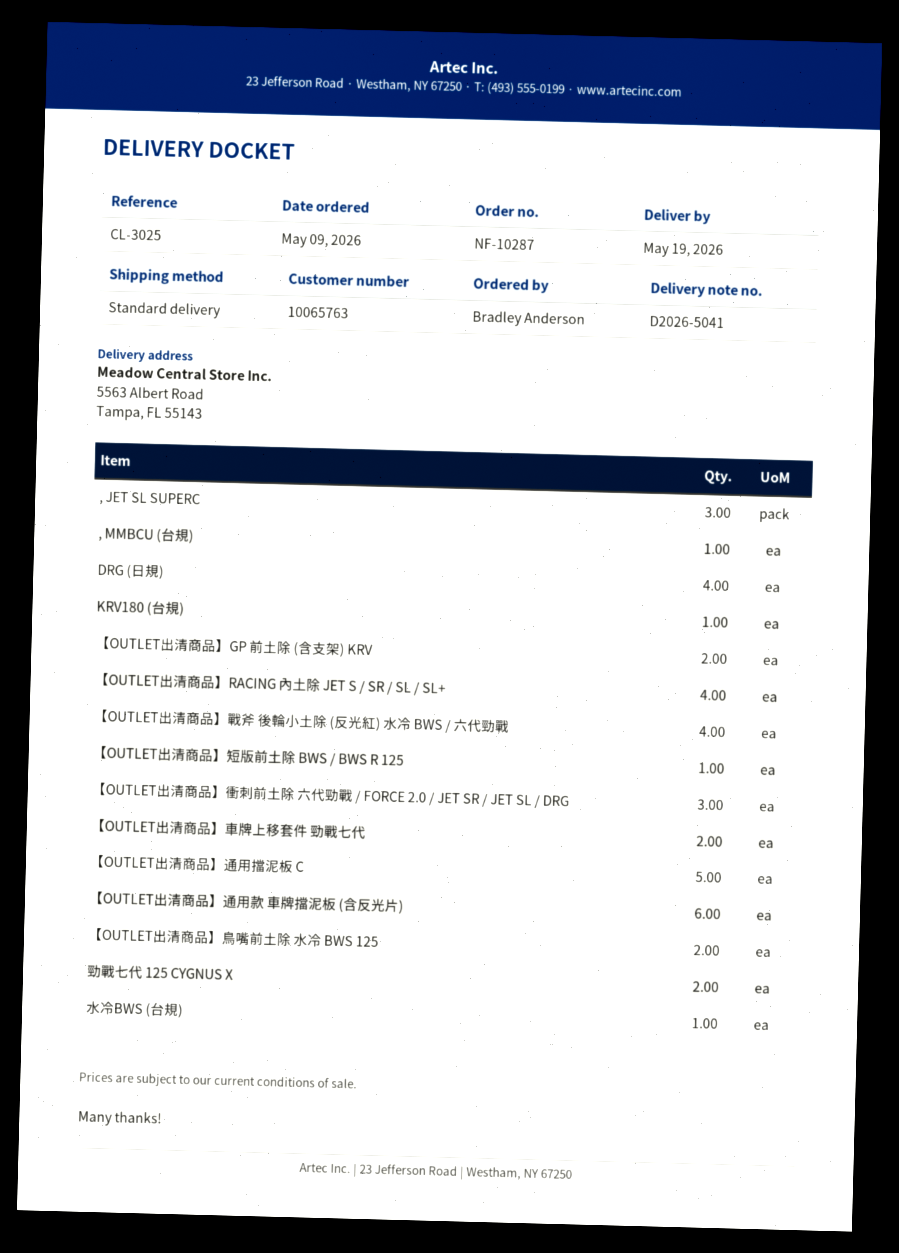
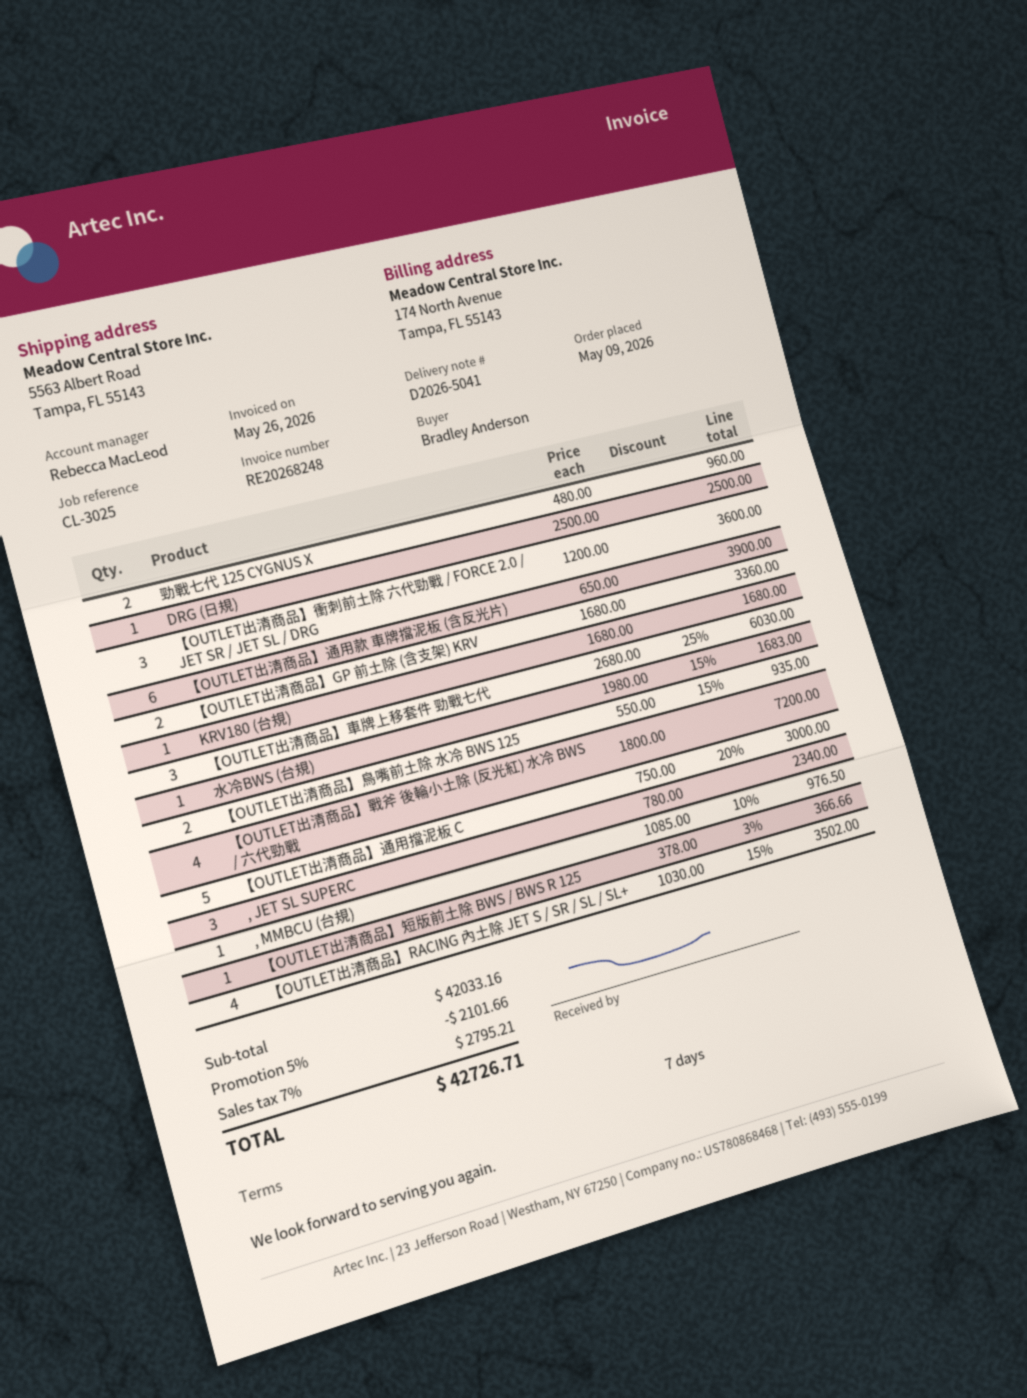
DRG (日規): 4 -> 1
【OUTLET出清商品】車牌上移套件 勁戰七代: 2 -> 3

